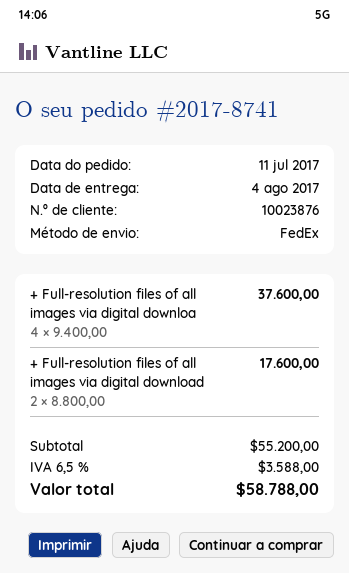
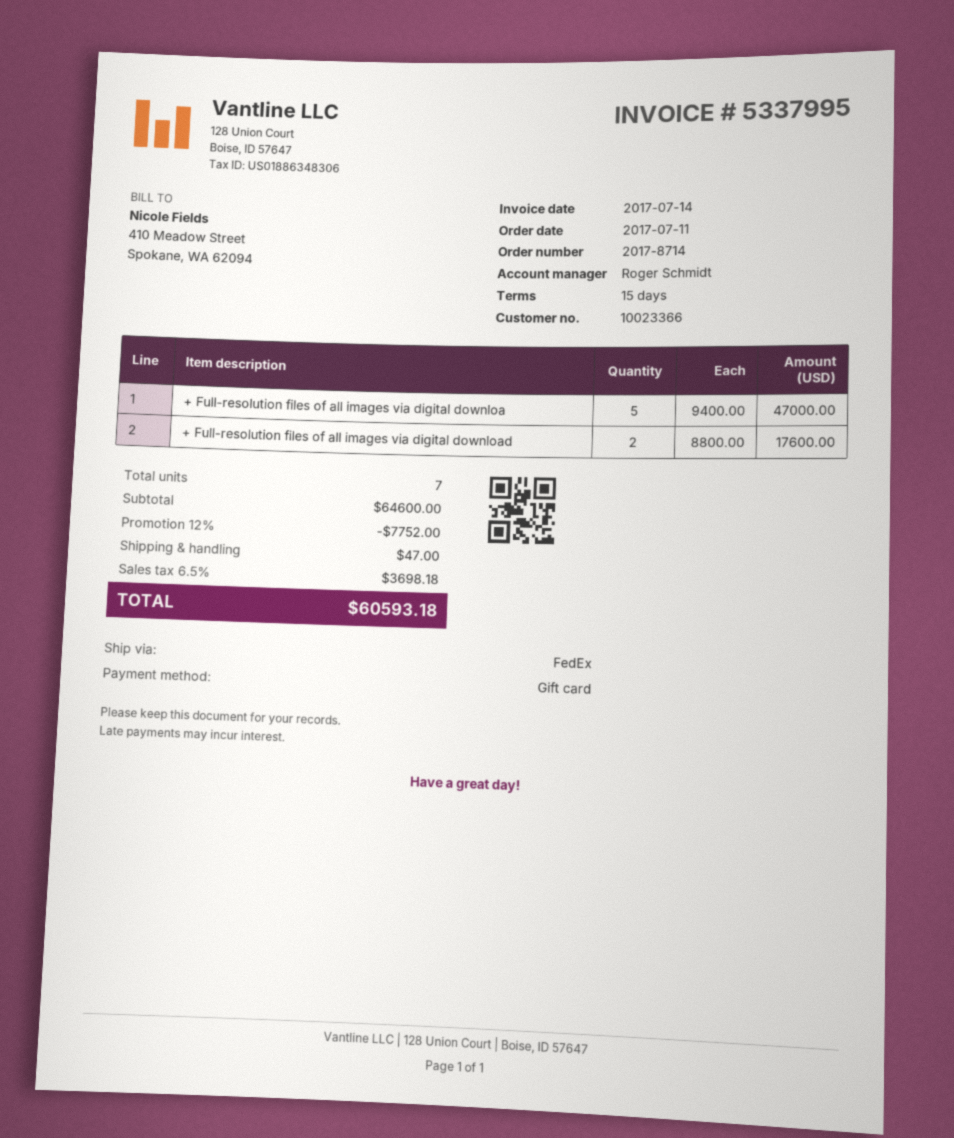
order number: 2017-8741 -> 2017-8714
customer number: 10023876 -> 10023366
+ Full-resolution files of all images via digital downloa: 4 x 9400.00 = 37600.00 -> 5 x 9400.00 = 47000.00
subtotal: 55200.00 -> 64600.00
discount: none -> 12% = 7752.00
shipping: none -> 47.00
tax: 6.5% = 3588.00 -> 6.5% = 3698.18
total: 58788.00 -> 60593.18

